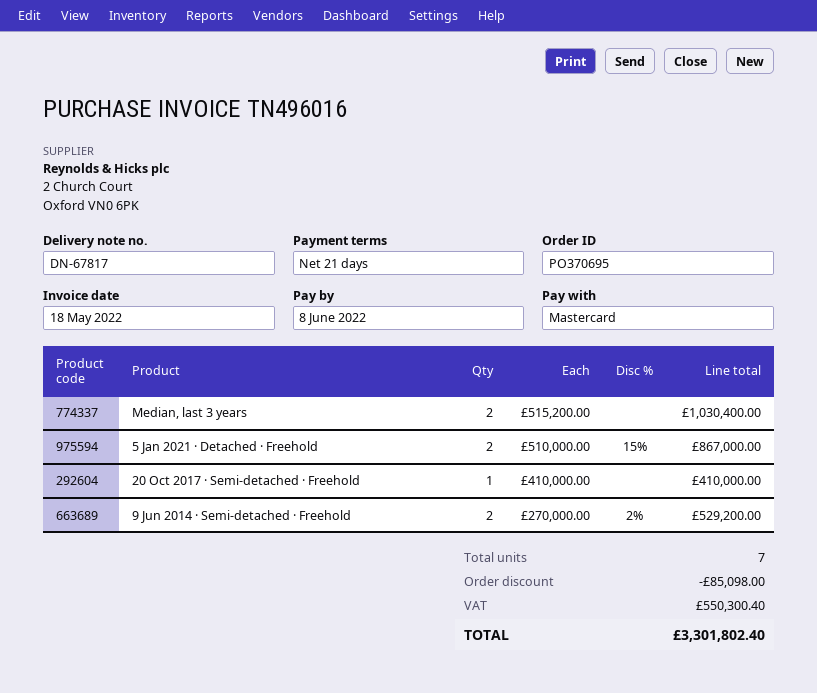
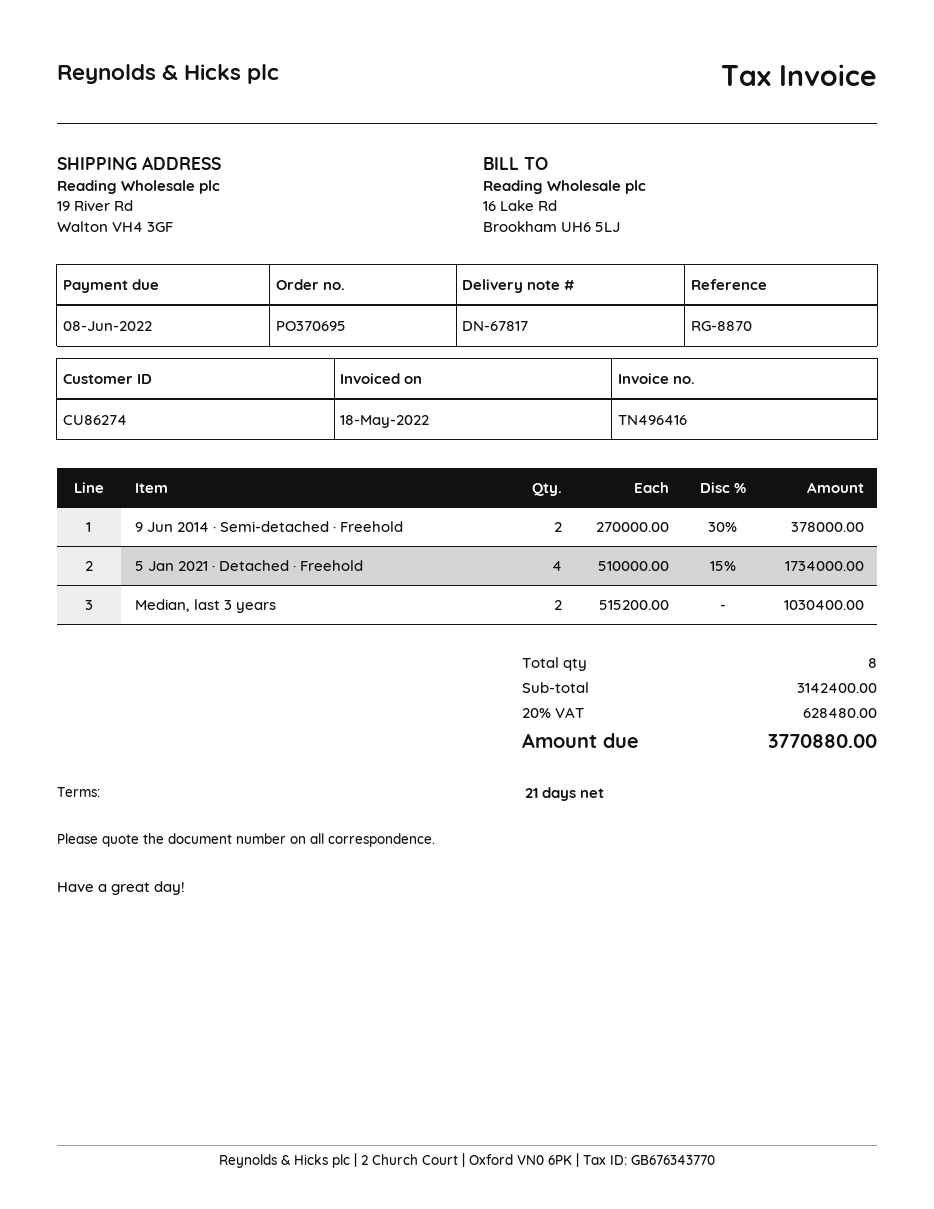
invoice number: TN496016 -> TN496416
5 Jan 2021 · Detached · Freehold: 2 x 510000.00 - 15% = 867000.00 -> 4 x 510000.00 - 15% = 1734000.00
20 Oct 2017 · Semi-detached · Freehold: 1 x 410000.00 = 410000.00 -> none
9 Jun 2014 · Semi-detached · Freehold: 2 x 270000.00 - 2% = 529200.00 -> 2 x 270000.00 - 30% = 378000.00
total quantity: 7 -> 8
discount: 85098.00 -> none
tax: 550300.40 -> 628480.00
total: 3301802.40 -> 3770880.00

